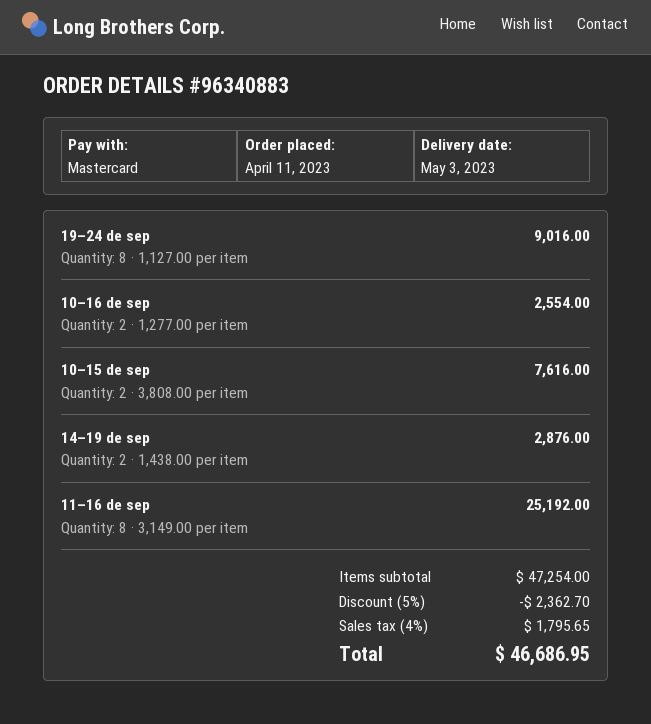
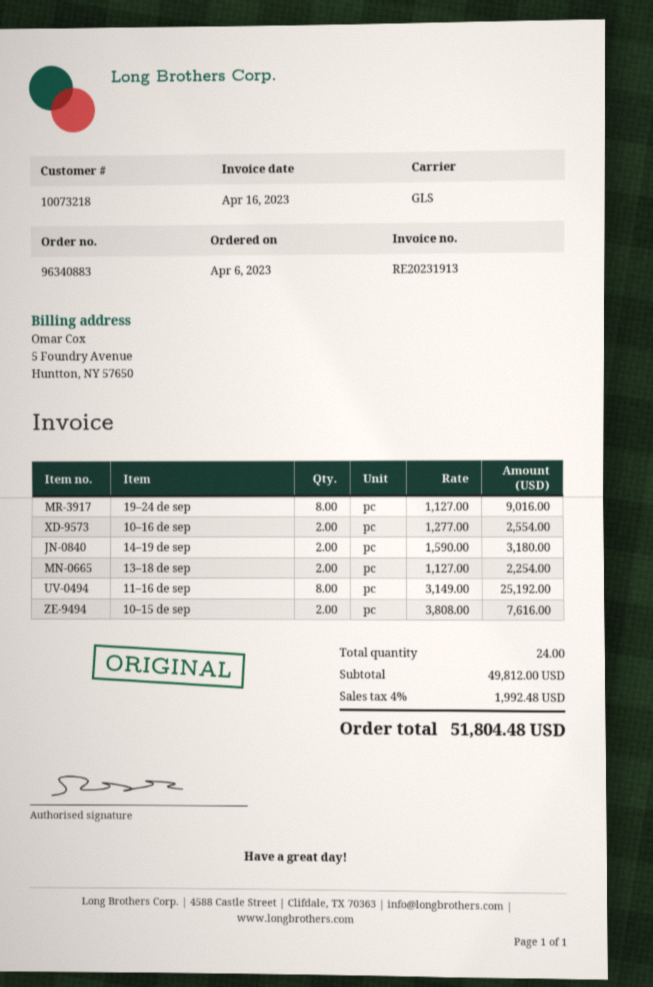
order date: 2023-04-11 -> 2023-04-06
14–19 de sep: 2 x 1438.00 = 2876.00 -> 2 x 1590.00 = 3180.00
13–18 de sep: none -> 2 x 1127.00 = 2254.00
subtotal: 47254.00 -> 49812.00
discount: 5% = 2362.70 -> none
tax: 4% = 1795.65 -> 4% = 1992.48
total: 46686.95 -> 51804.48

